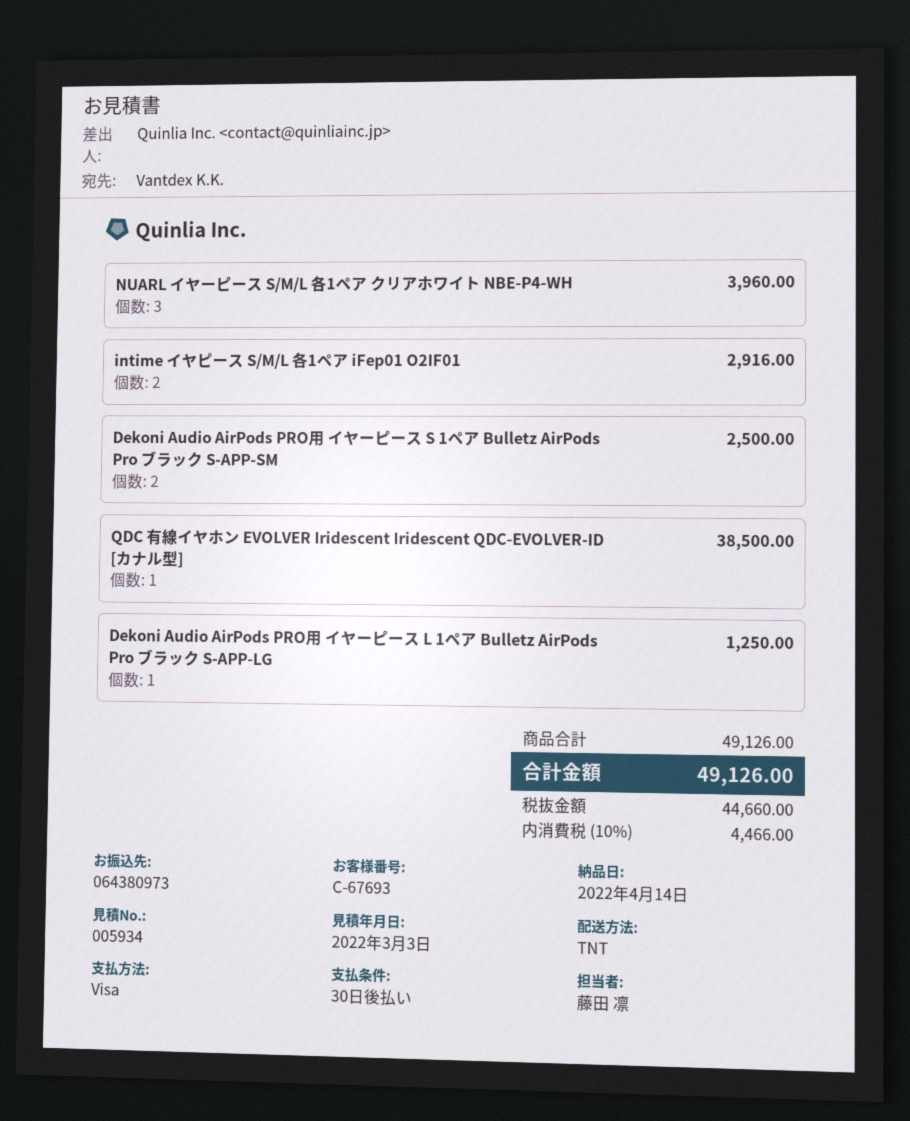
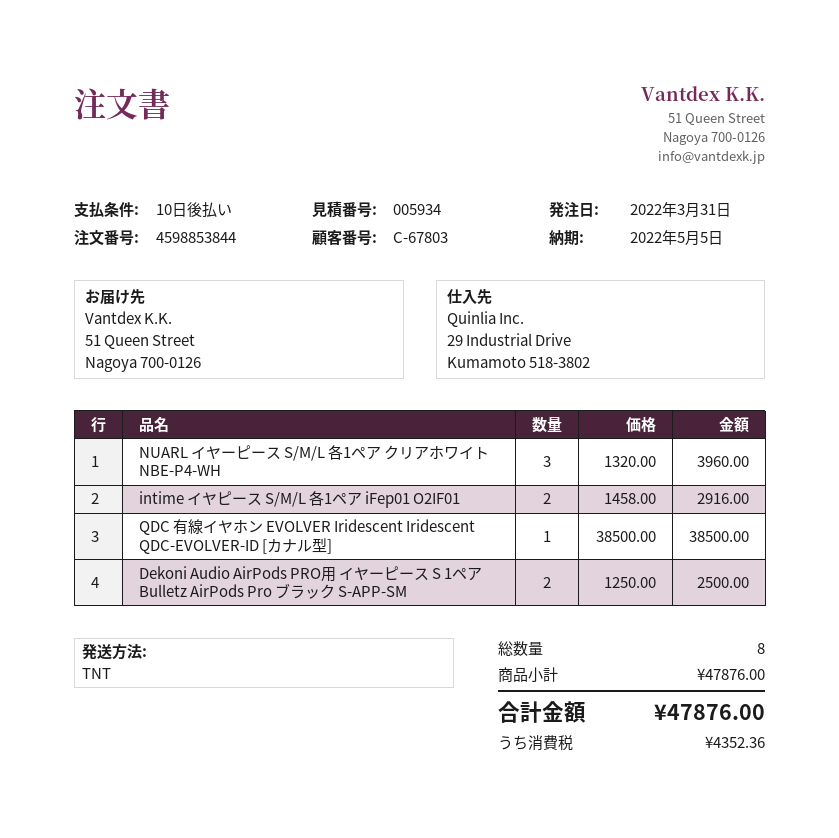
delivery date: 2022-04-14 -> 2022-05-05
payment terms: 30 days -> 10 days
customer number: C-67693 -> C-67803
Dekoni Audio AirPods PRO用 イヤーピース L 1ペア Bulletz AirPods Pro ブラック S-APP-LG: 1 for 1250.00 -> none
subtotal: 49126.00 -> 47876.00
tax: 4466.00 -> 4352.36
total: 49126.00 -> 47876.00

